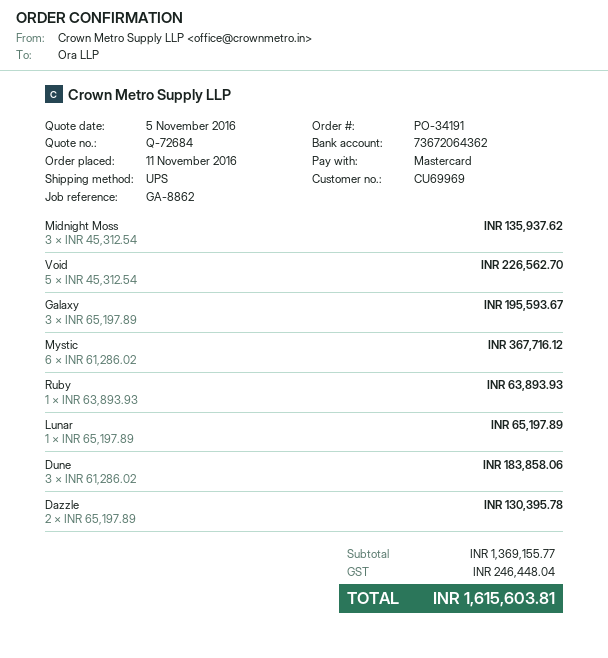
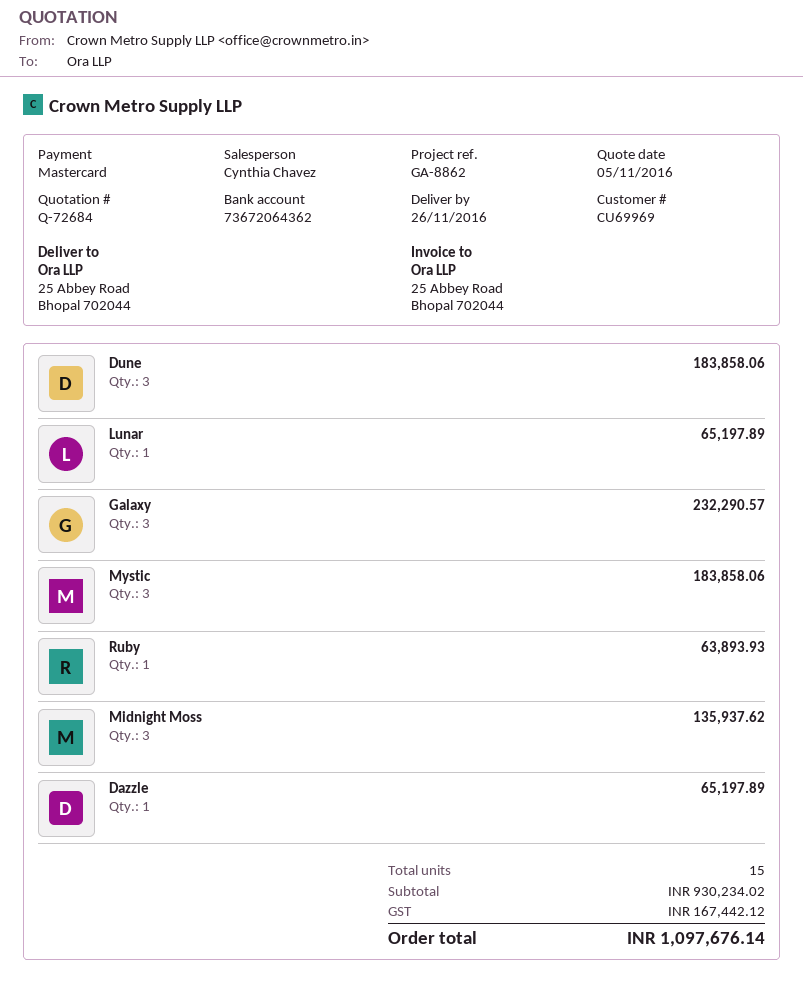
Void: 5 for 226562.70 -> none
Galaxy: 3 for 195593.67 -> 3 for 232290.57
Mystic: 6 for 367716.12 -> 3 for 183858.06
Dazzle: 2 for 130395.78 -> 1 for 65197.89
subtotal: 1369155.77 -> 930234.02
tax: 246448.04 -> 167442.12
total: 1615603.81 -> 1097676.14

